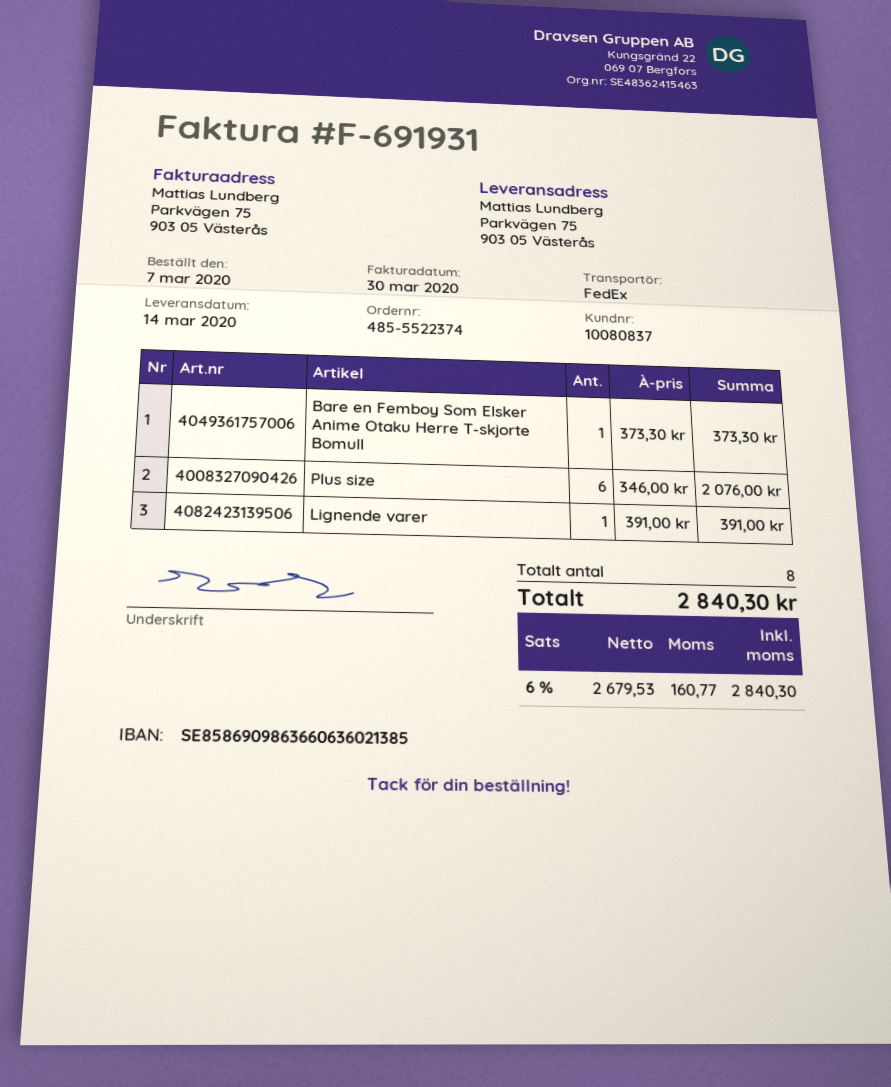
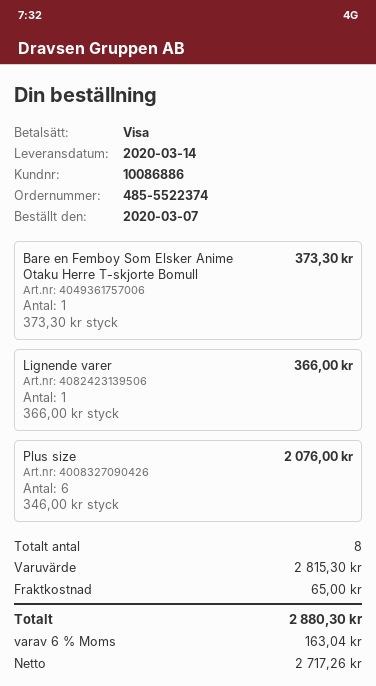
customer number: 10080837 -> 10086886
Lignende varer: 1 x 391.00 = 391.00 -> 1 x 366.00 = 366.00
shipping: none -> 65.00
net: 2679.53 -> 2717.26
tax: 6% = 160.77 -> 6% = 163.04
total: 2840.30 -> 2880.30

